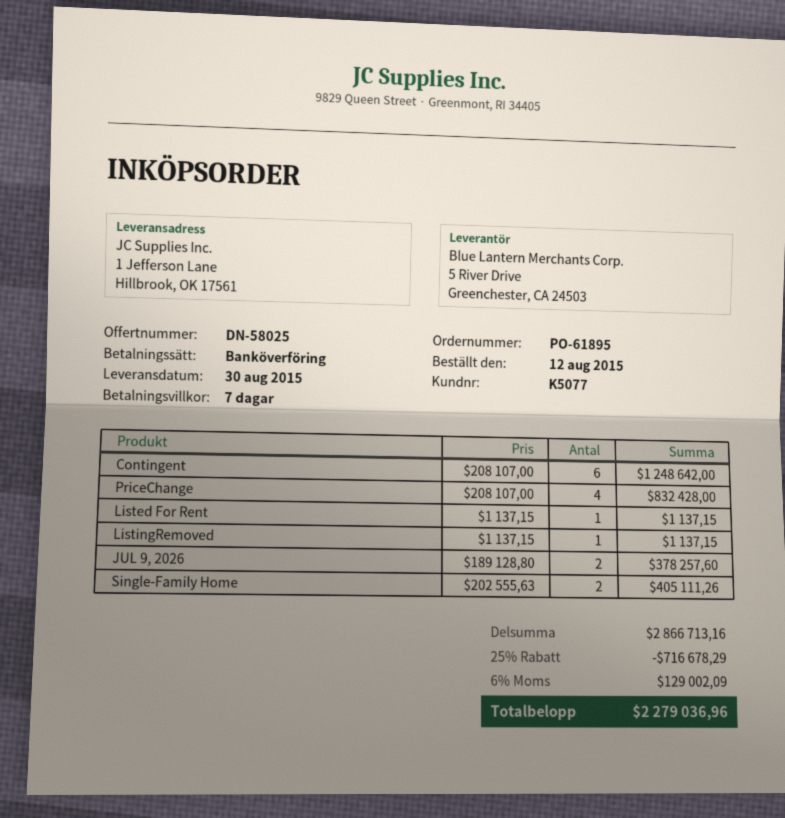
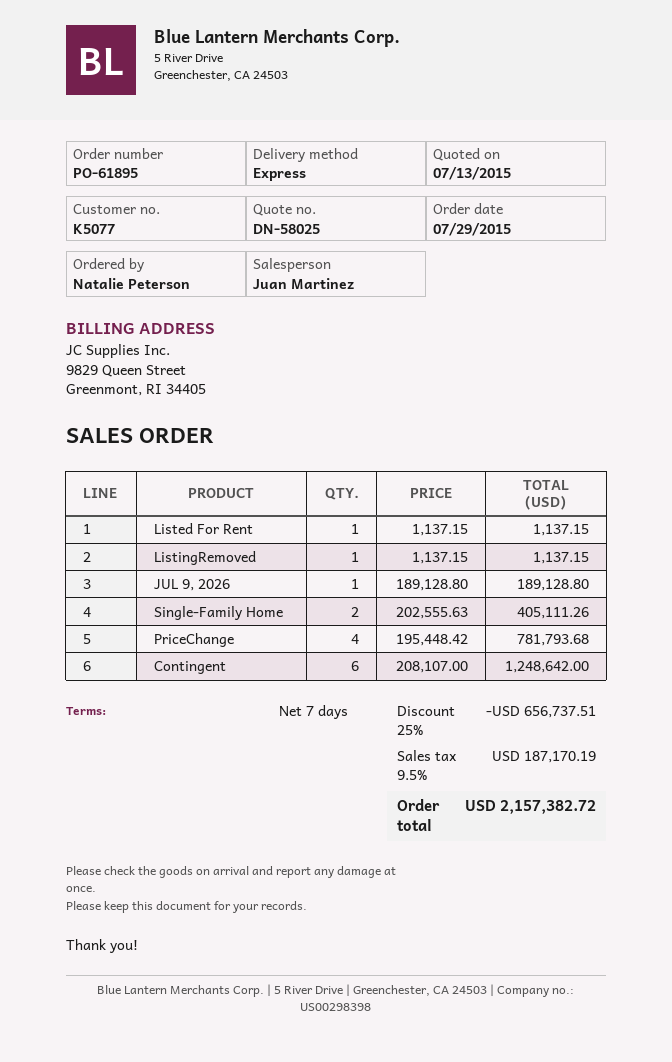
order date: 2015-08-12 -> 2015-07-29
PriceChange: 4 x 208107.00 = 832428.00 -> 4 x 195448.42 = 781793.68
JUL 9, 2026: 2 x 189128.80 = 378257.60 -> 1 x 189128.80 = 189128.80
discount: 25% = 716678.29 -> 25% = 656737.51
tax: 6% = 129002.09 -> 9.5% = 187170.19
total: 2279036.96 -> 2157382.72

